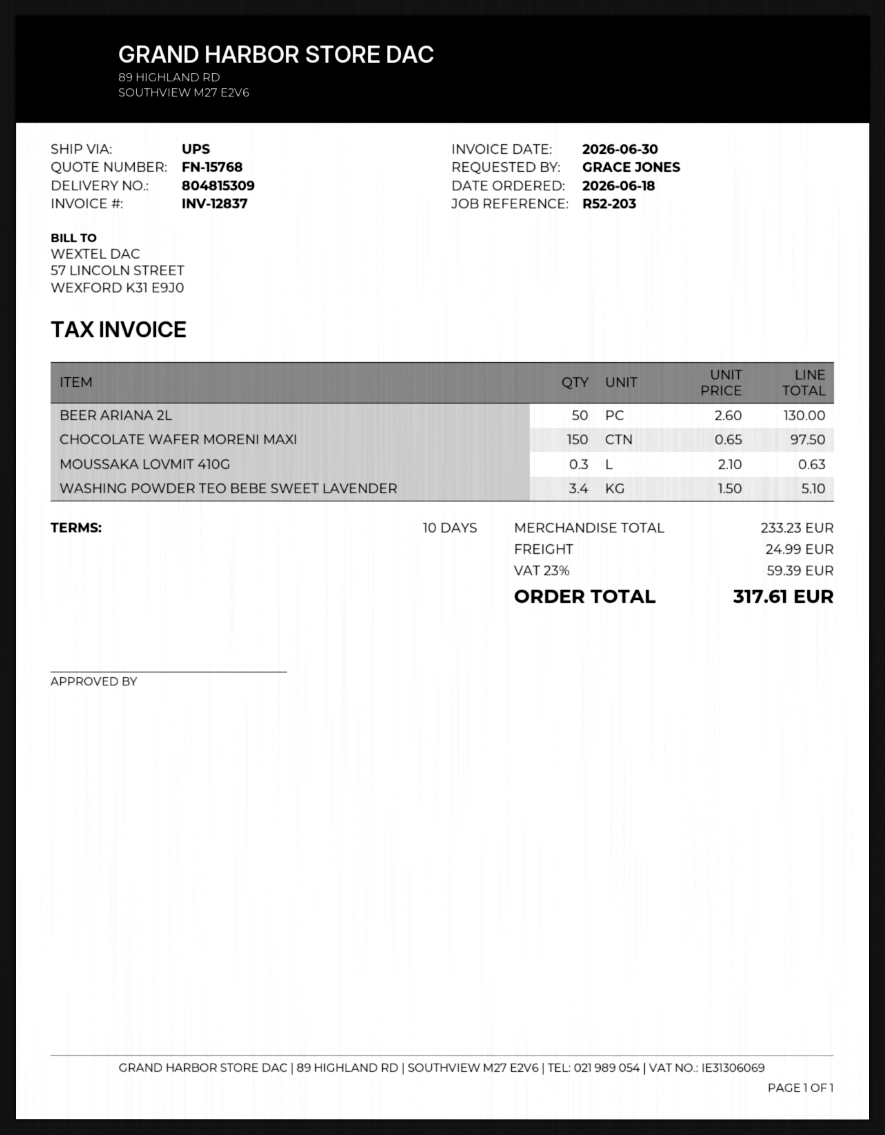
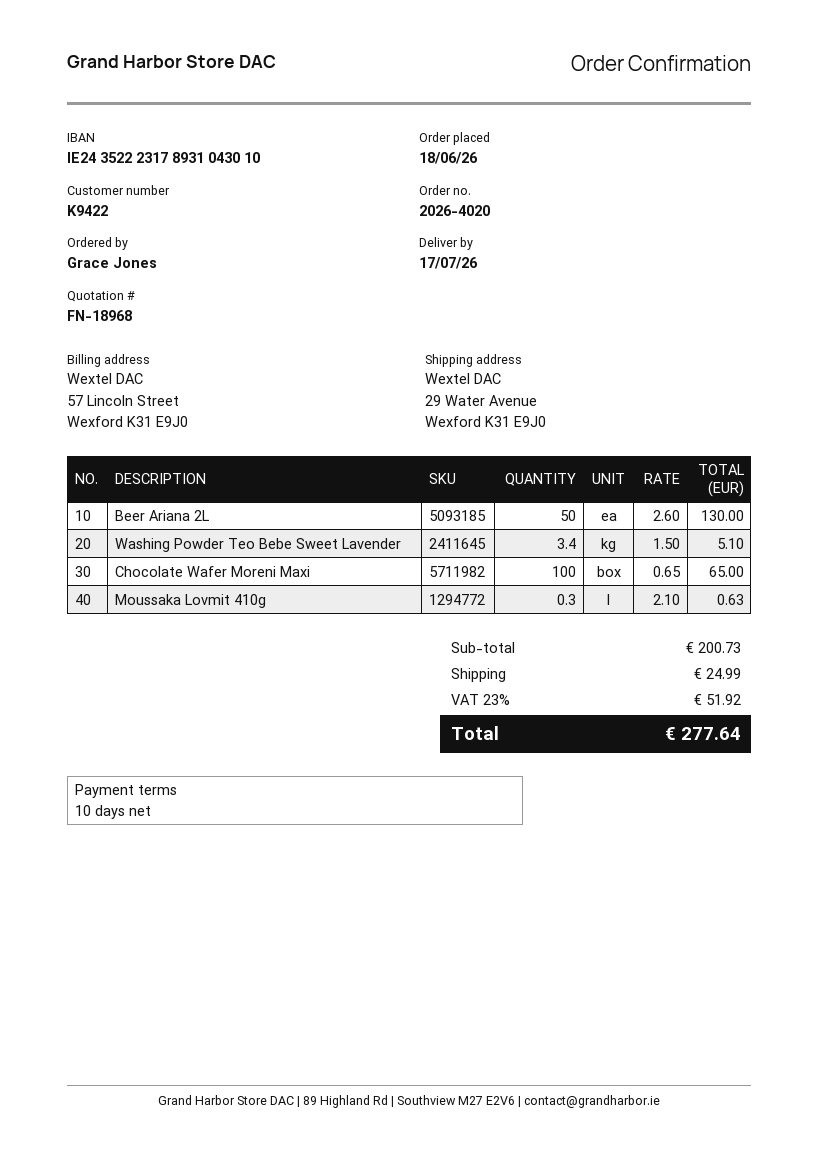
quote number: FN-15768 -> FN-18968
CHOCOLATE WAFER MORENI MAXI: 150 x 0.65 = 97.50 -> 100 x 0.65 = 65.00
subtotal: 233.23 -> 200.73
tax: 23% = 59.39 -> 23% = 51.92
total: 317.61 -> 277.64

